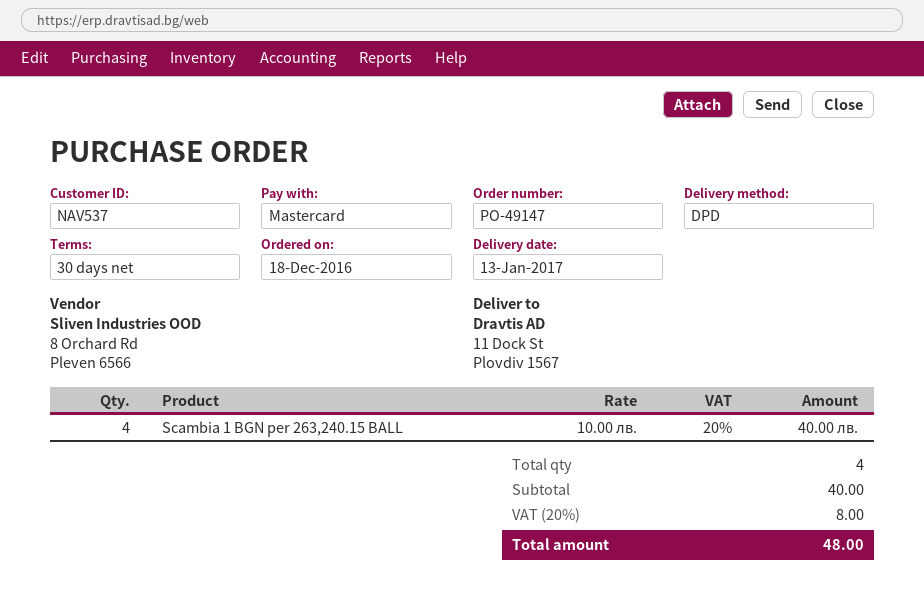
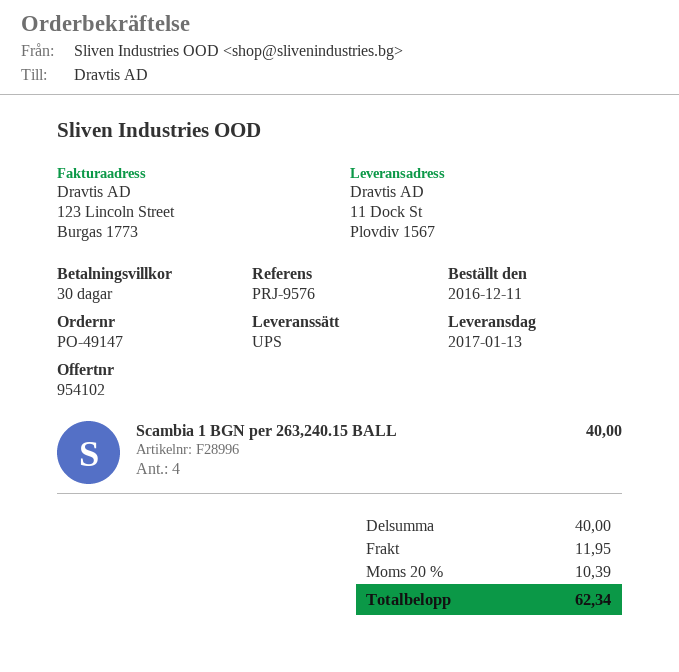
order date: 2016-12-18 -> 2016-12-11
shipping method: DPD -> UPS
shipping: none -> 11.95
tax: 20% = 8.00 -> 20% = 10.39
total: 48.00 -> 62.34

